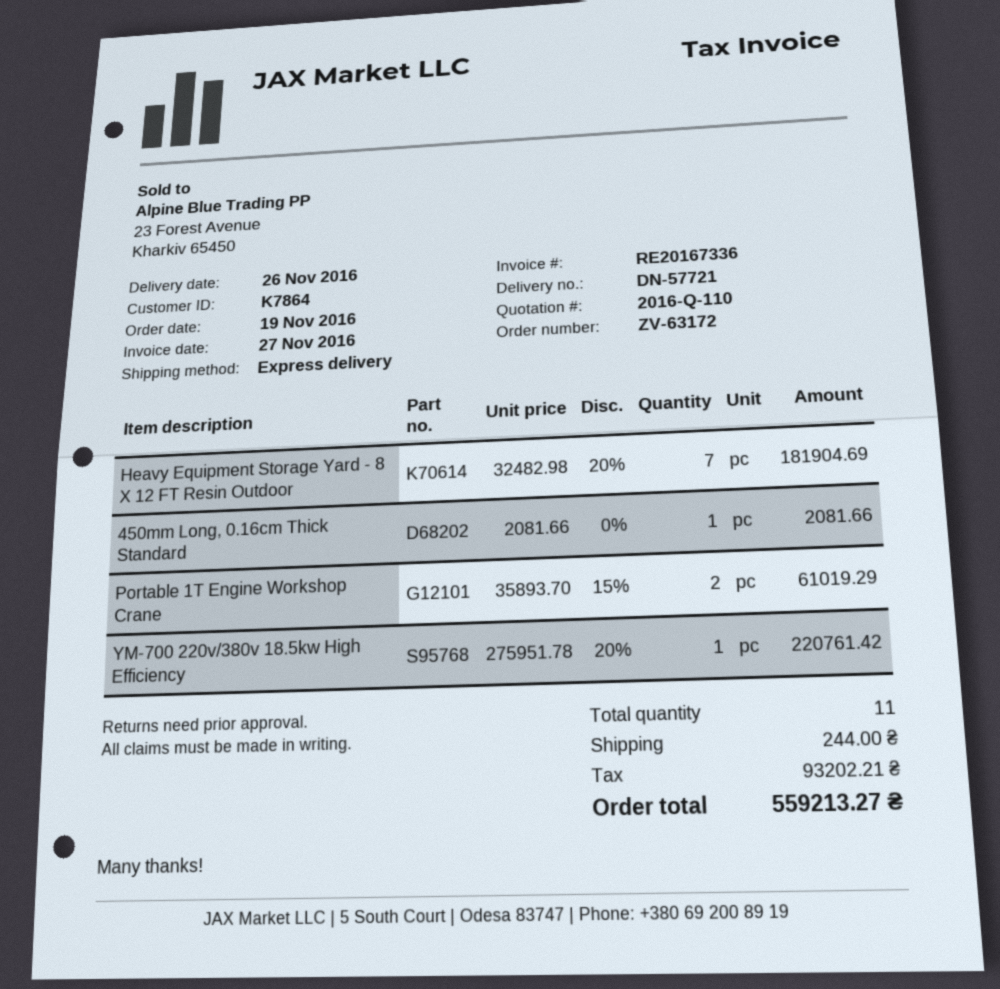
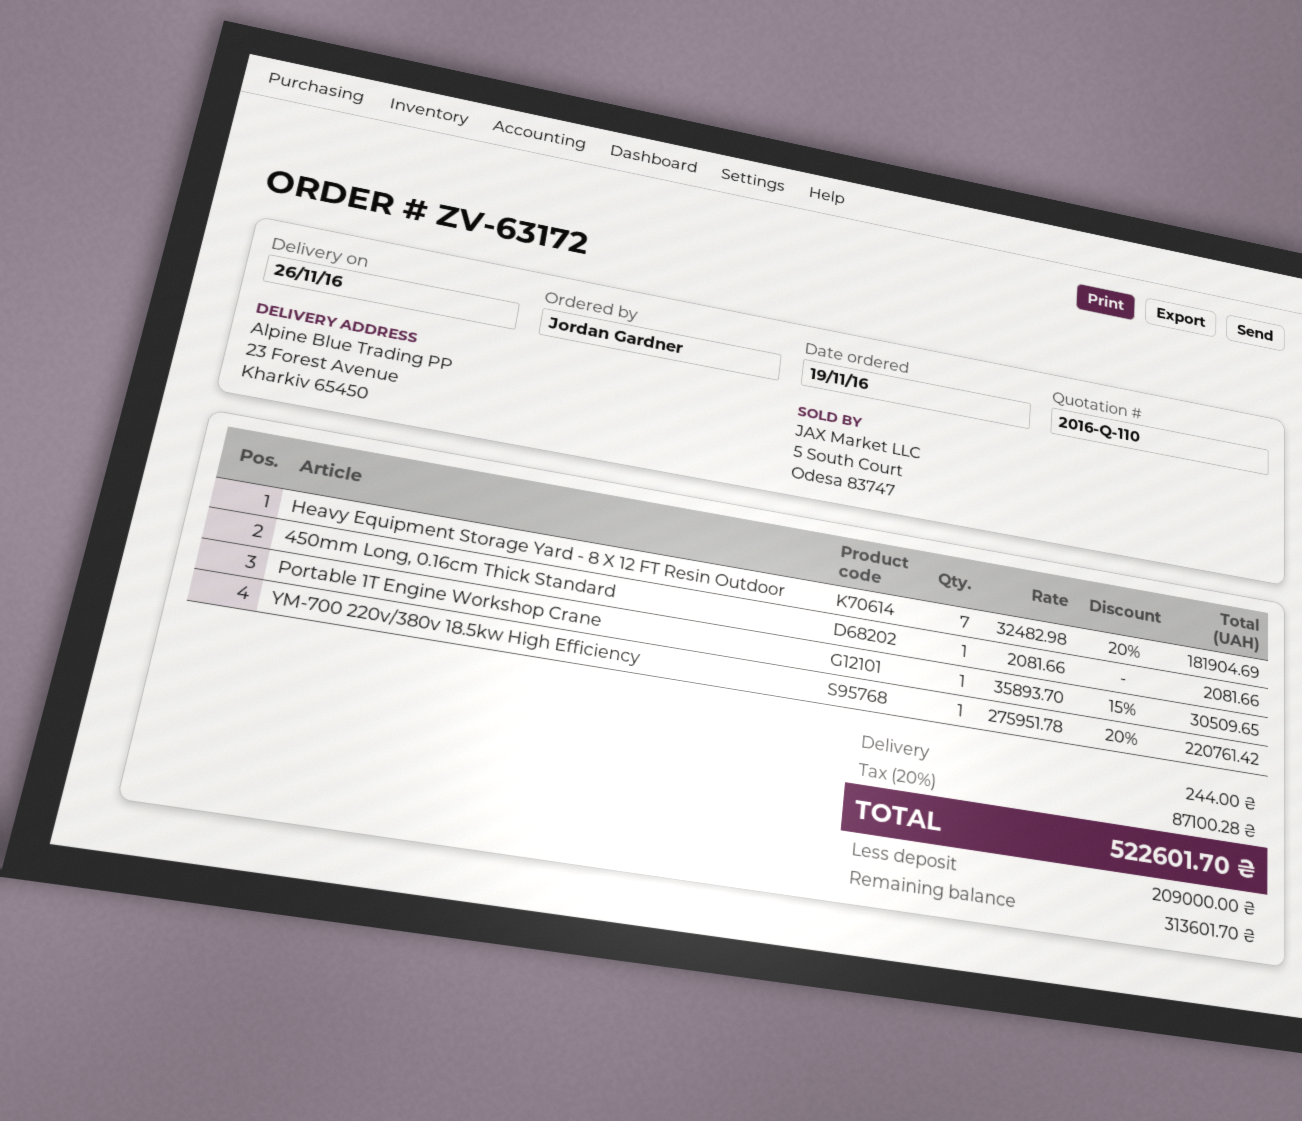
Portable 1T Engine Workshop Crane: 2 x 35893.70 - 15% = 61019.29 -> 1 x 35893.70 - 15% = 30509.65
tax: 93202.21 -> 87100.28
total: 559213.27 -> 522601.70

